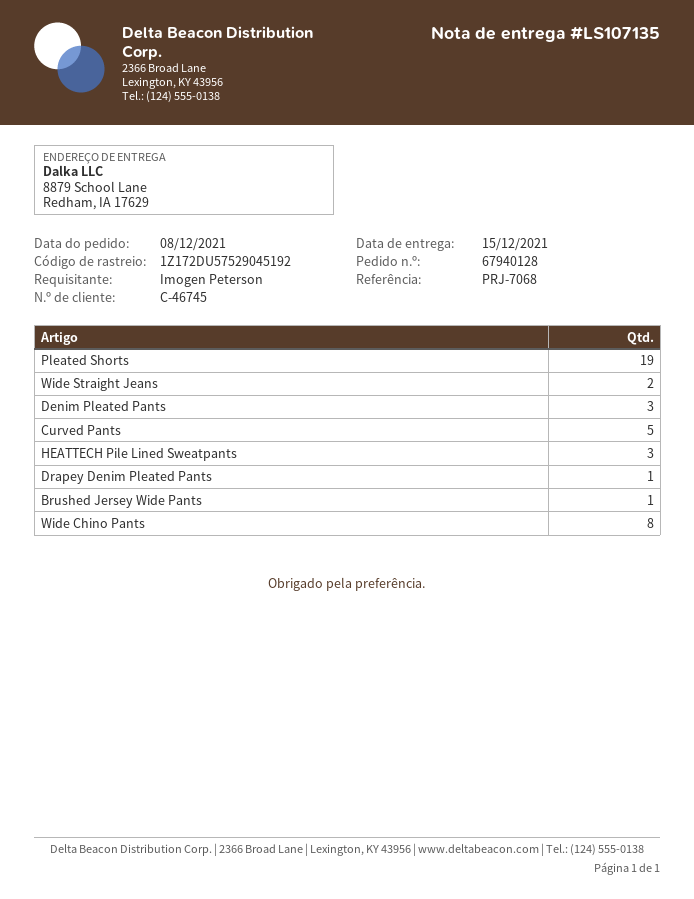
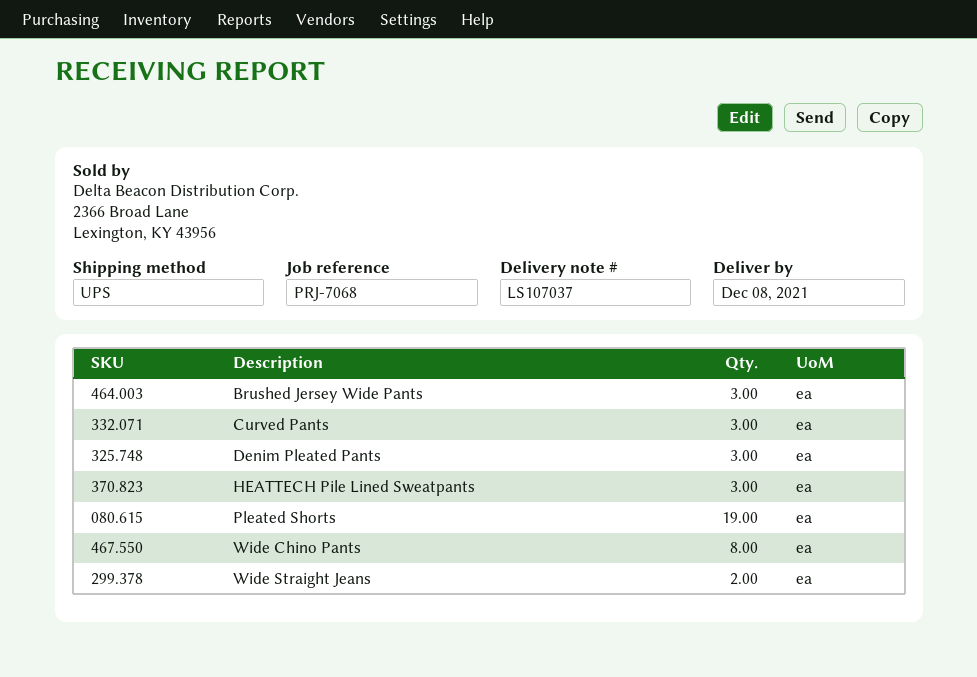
delivery note number: LS107135 -> LS107037
delivery date: 2021-12-15 -> 2021-12-08
Curved Pants: 5 -> 3
Drapey Denim Pleated Pants: 1 -> none
Brushed Jersey Wide Pants: 1 -> 3

